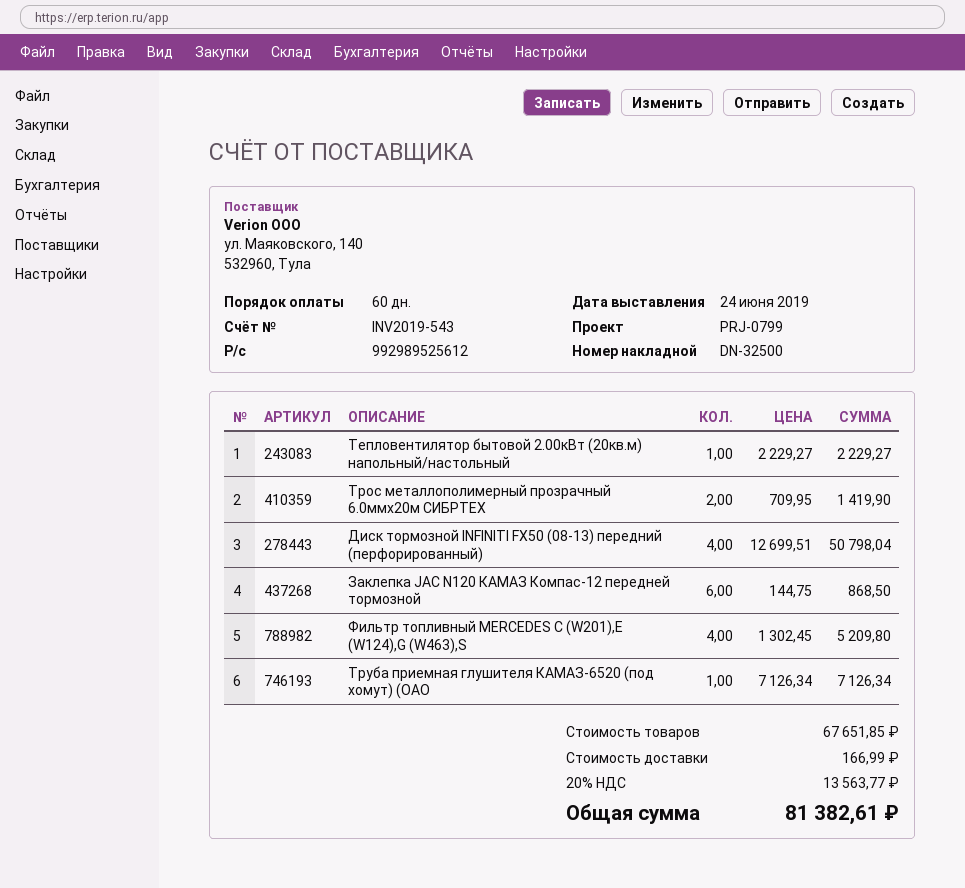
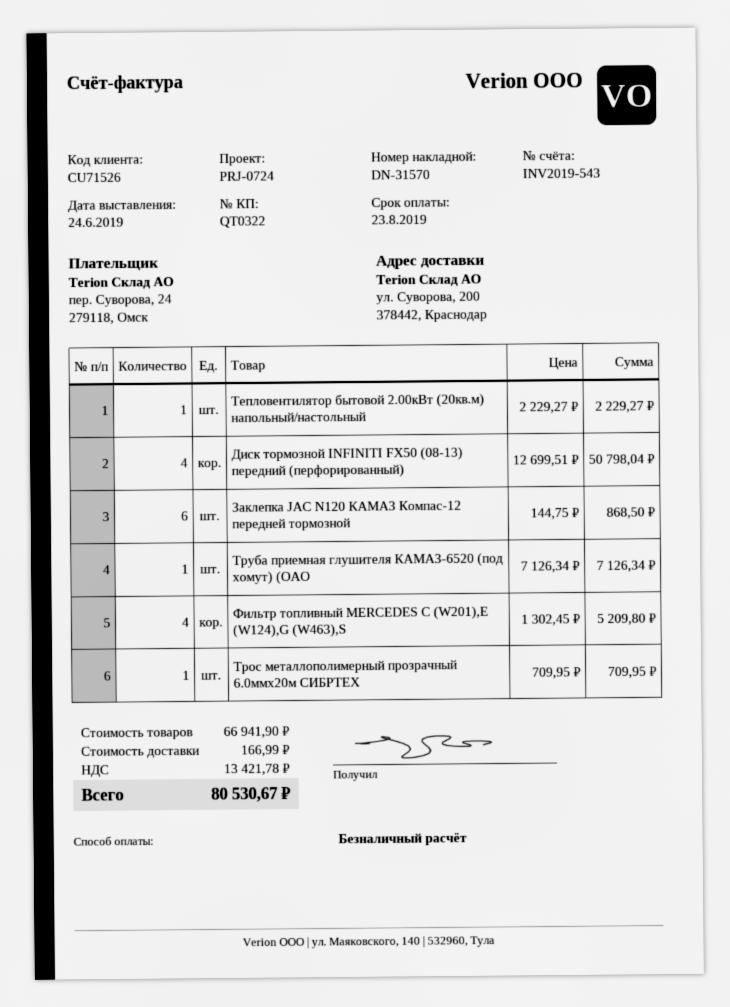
delivery note number: DN-32500 -> DN-31570
reference: PRJ-0799 -> PRJ-0724
Трос металлополимерный прозрачный 6.0ммх20м СИБРТЕХ: 2 x 709.95 = 1419.90 -> 1 x 709.95 = 709.95
subtotal: 67651.85 -> 66941.90
tax: 13563.77 -> 13421.78
total: 81382.61 -> 80530.67

